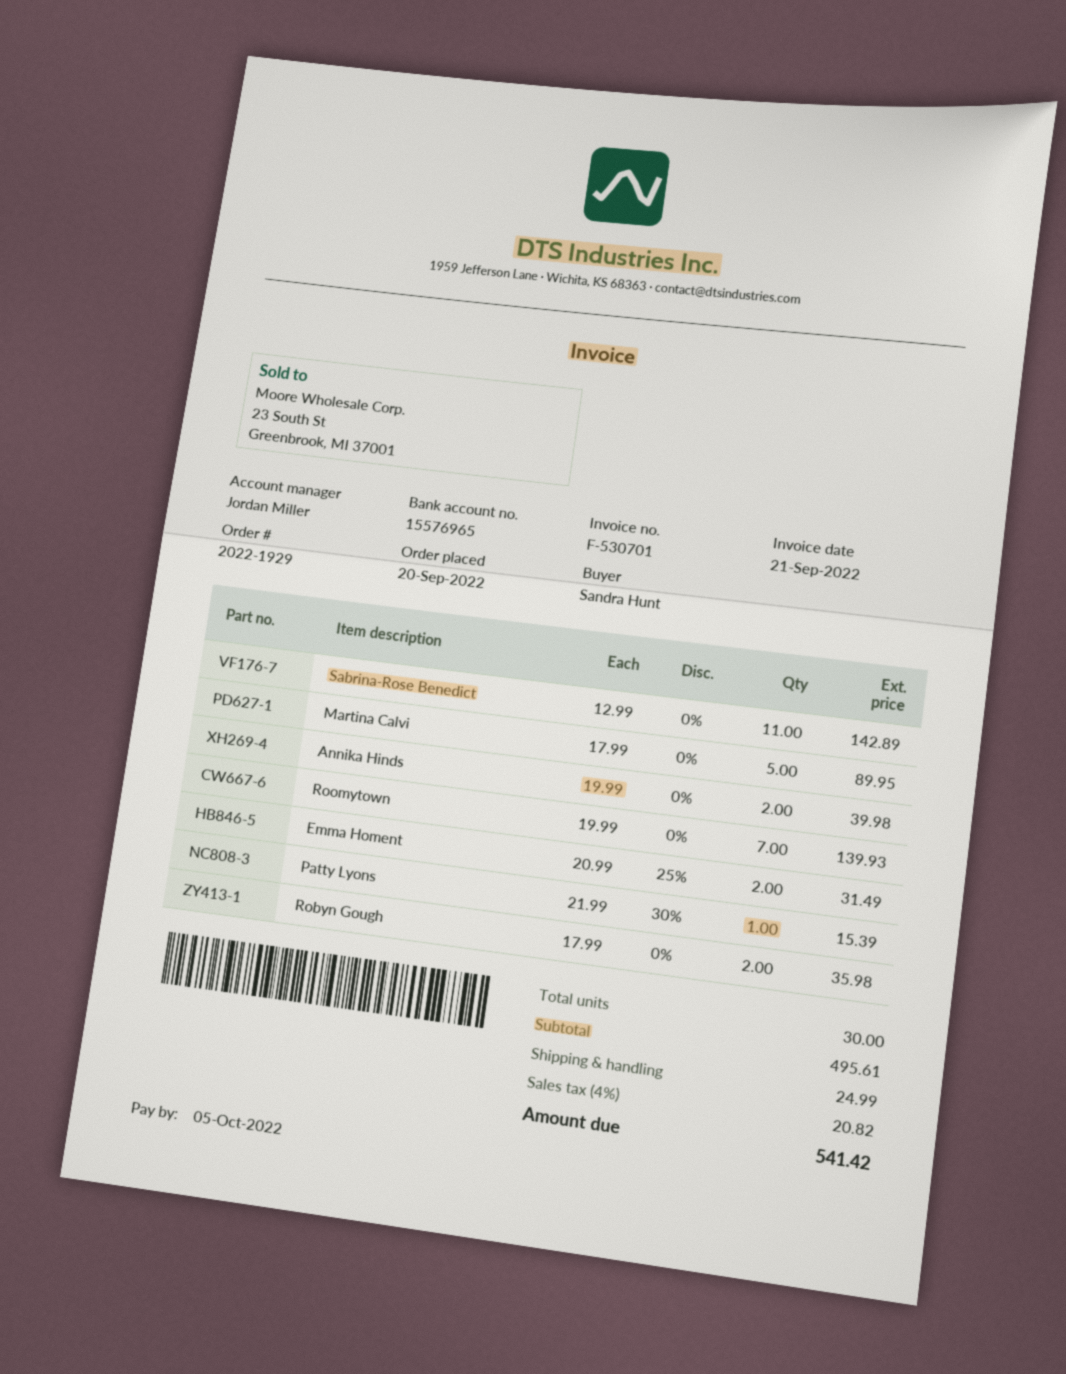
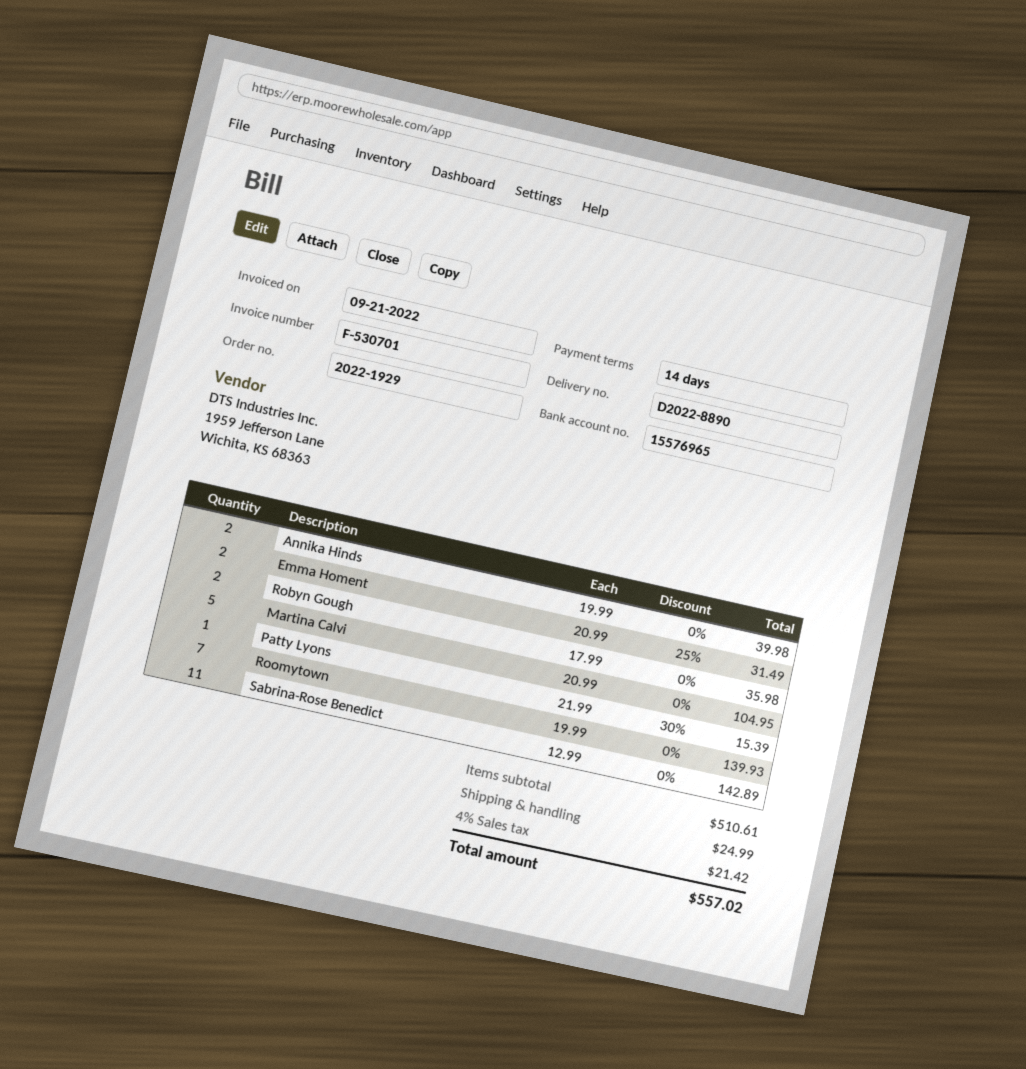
Martina Calvi: 5 x 17.99 = 89.95 -> 5 x 20.99 = 104.95
subtotal: 495.61 -> 510.61
tax: 4% = 20.82 -> 4% = 21.42
total: 541.42 -> 557.02

